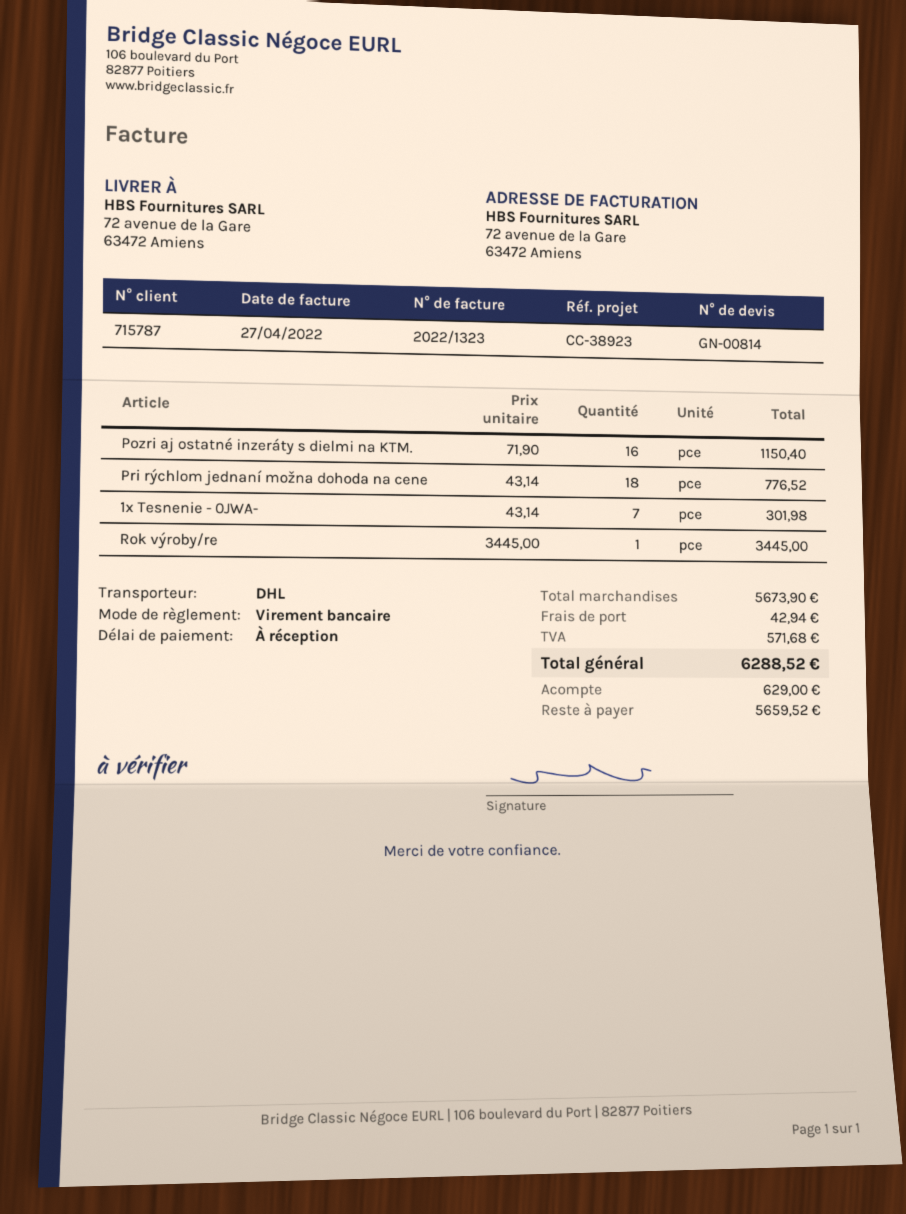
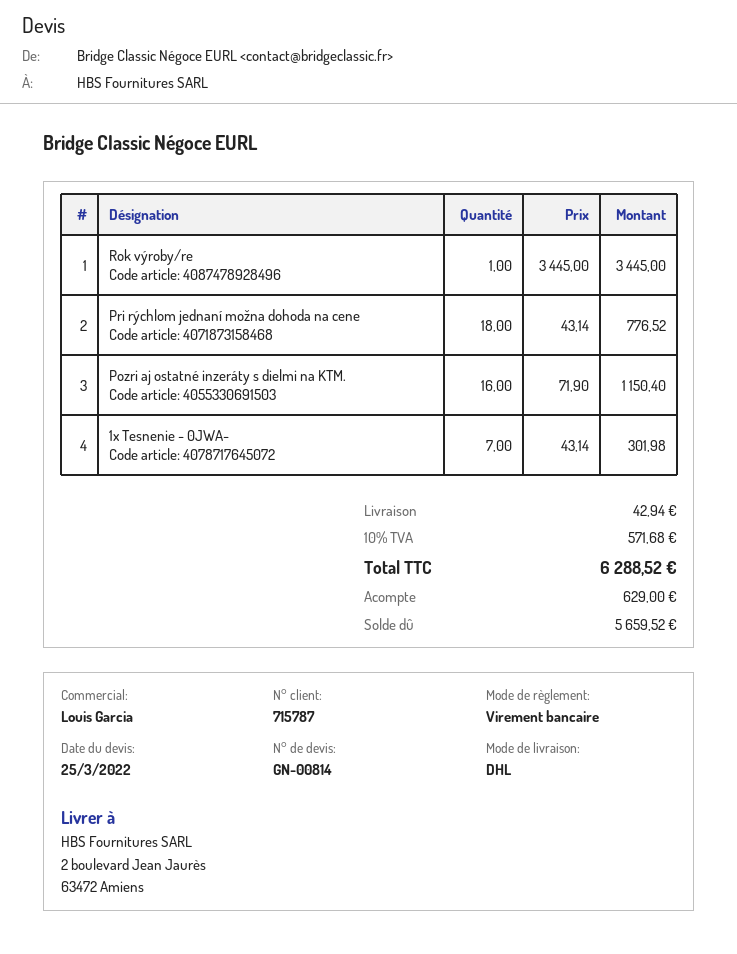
ship to: 72 avenue de la Gare, 63472 Amiens -> 2 boulevard Jean Jaurès, 63472 Amiens

